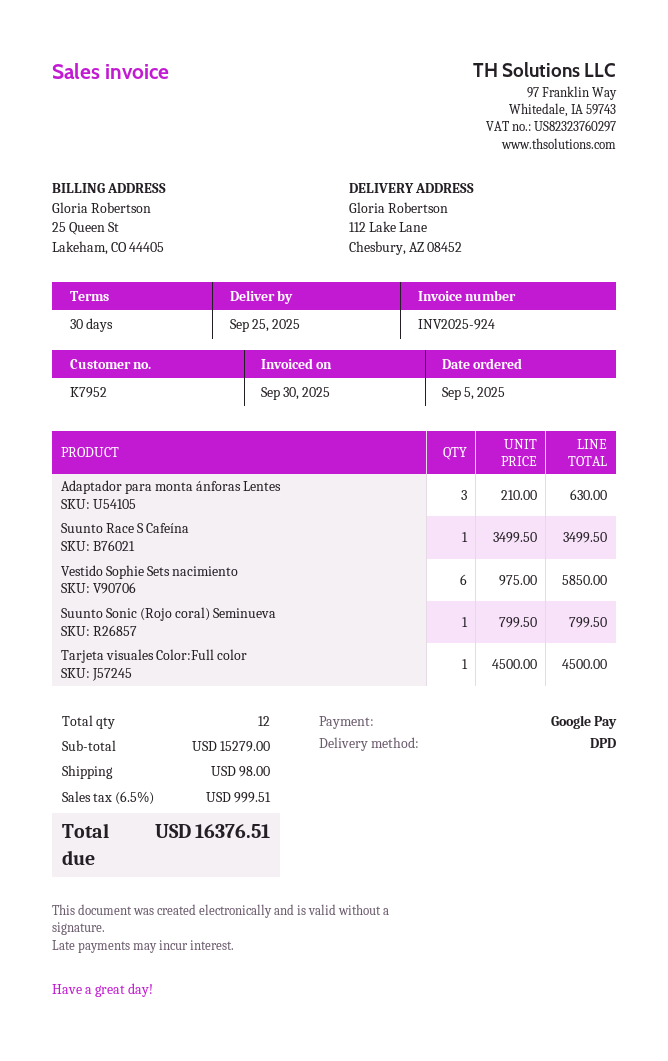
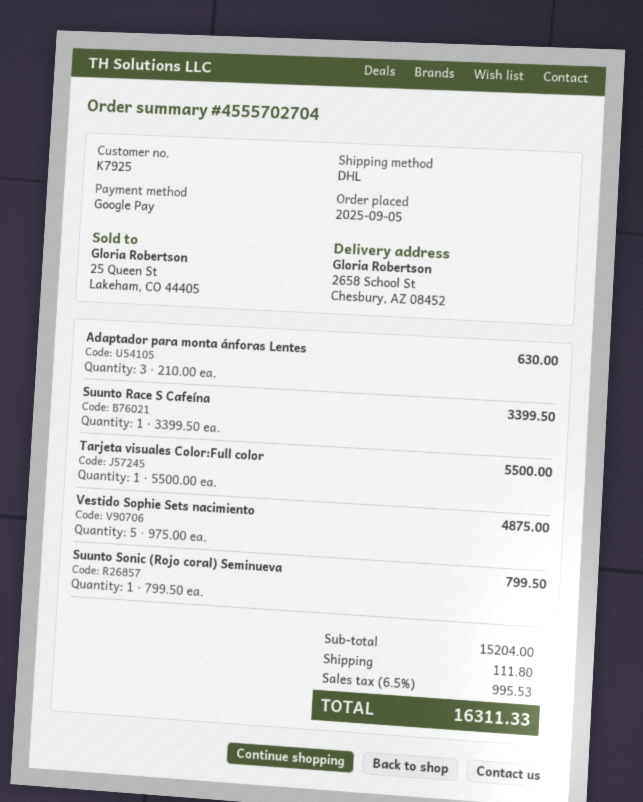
customer number: K7952 -> K7925
shipping method: DPD -> DHL
ship to: 112 Lake Lane, Chesbury, AZ 08452 -> 2658 School St, Chesbury, AZ 08452
Suunto Race S Cafeína: 1 x 3499.50 = 3499.50 -> 1 x 3399.50 = 3399.50
Vestido Sophie Sets nacimiento: 6 x 975.00 = 5850.00 -> 5 x 975.00 = 4875.00
Tarjeta visuales Color:Full color: 1 x 4500.00 = 4500.00 -> 1 x 5500.00 = 5500.00
subtotal: 15279.00 -> 15204.00
shipping: 98.00 -> 111.80
tax: 6.5% = 999.51 -> 6.5% = 995.53
total: 16376.51 -> 16311.33

